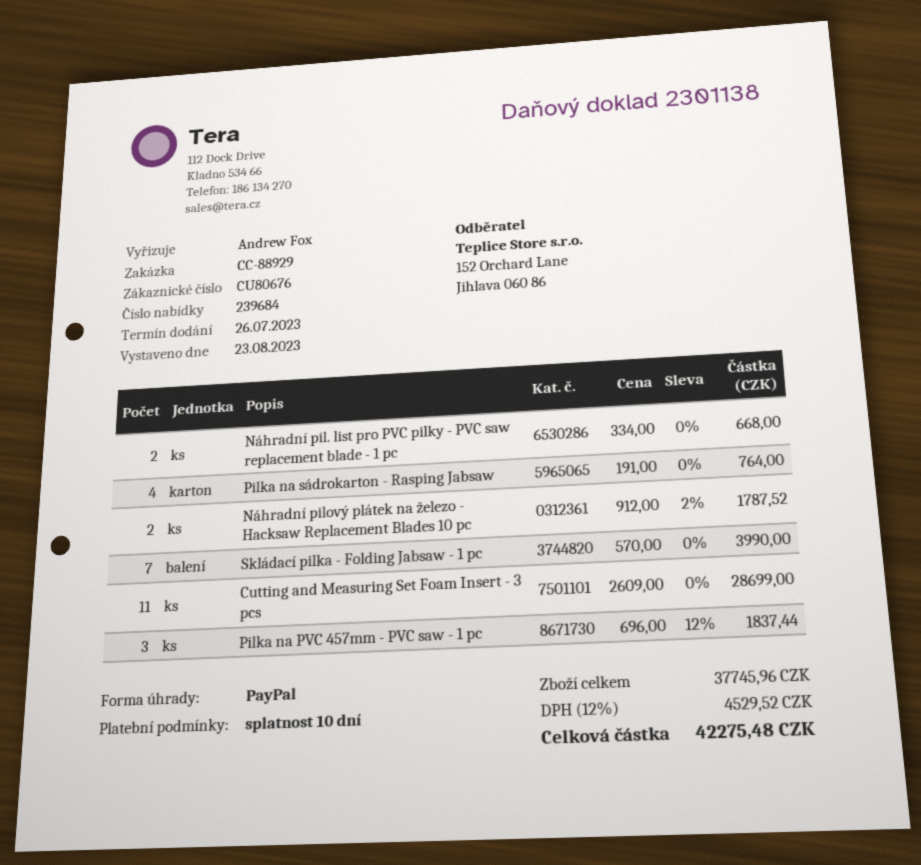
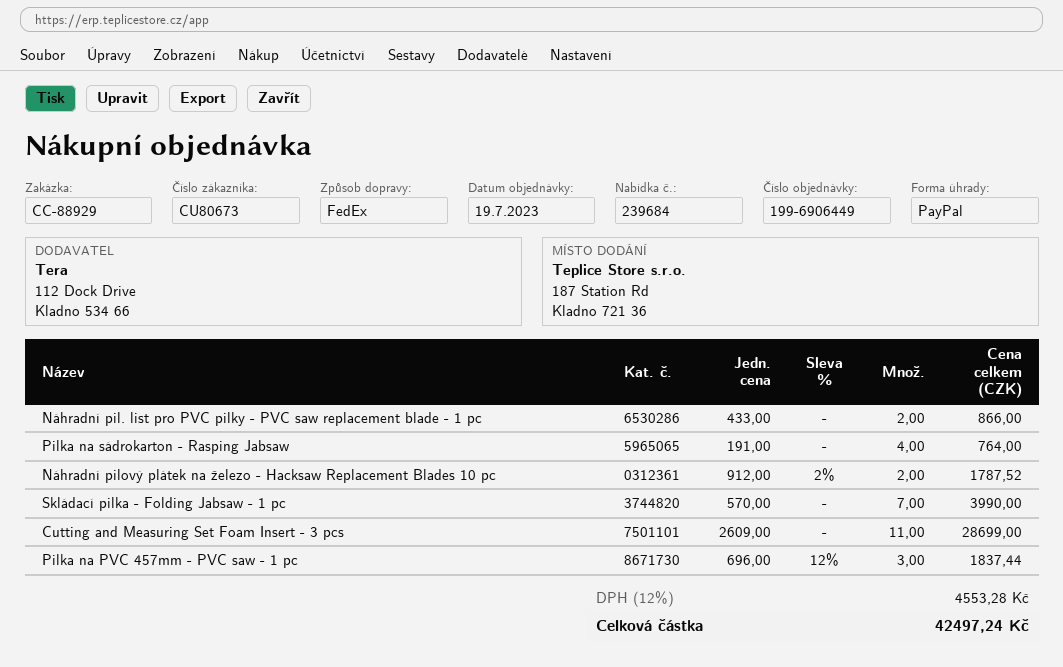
customer number: CU80676 -> CU80673
Náhradní pil. list pro PVC pilky - PVC saw replacement blade - 1 pc: 2 x 334.00 = 668.00 -> 2 x 433.00 = 866.00
tax: 12% = 4529.52 -> 12% = 4553.28
total: 42275.48 -> 42497.24

